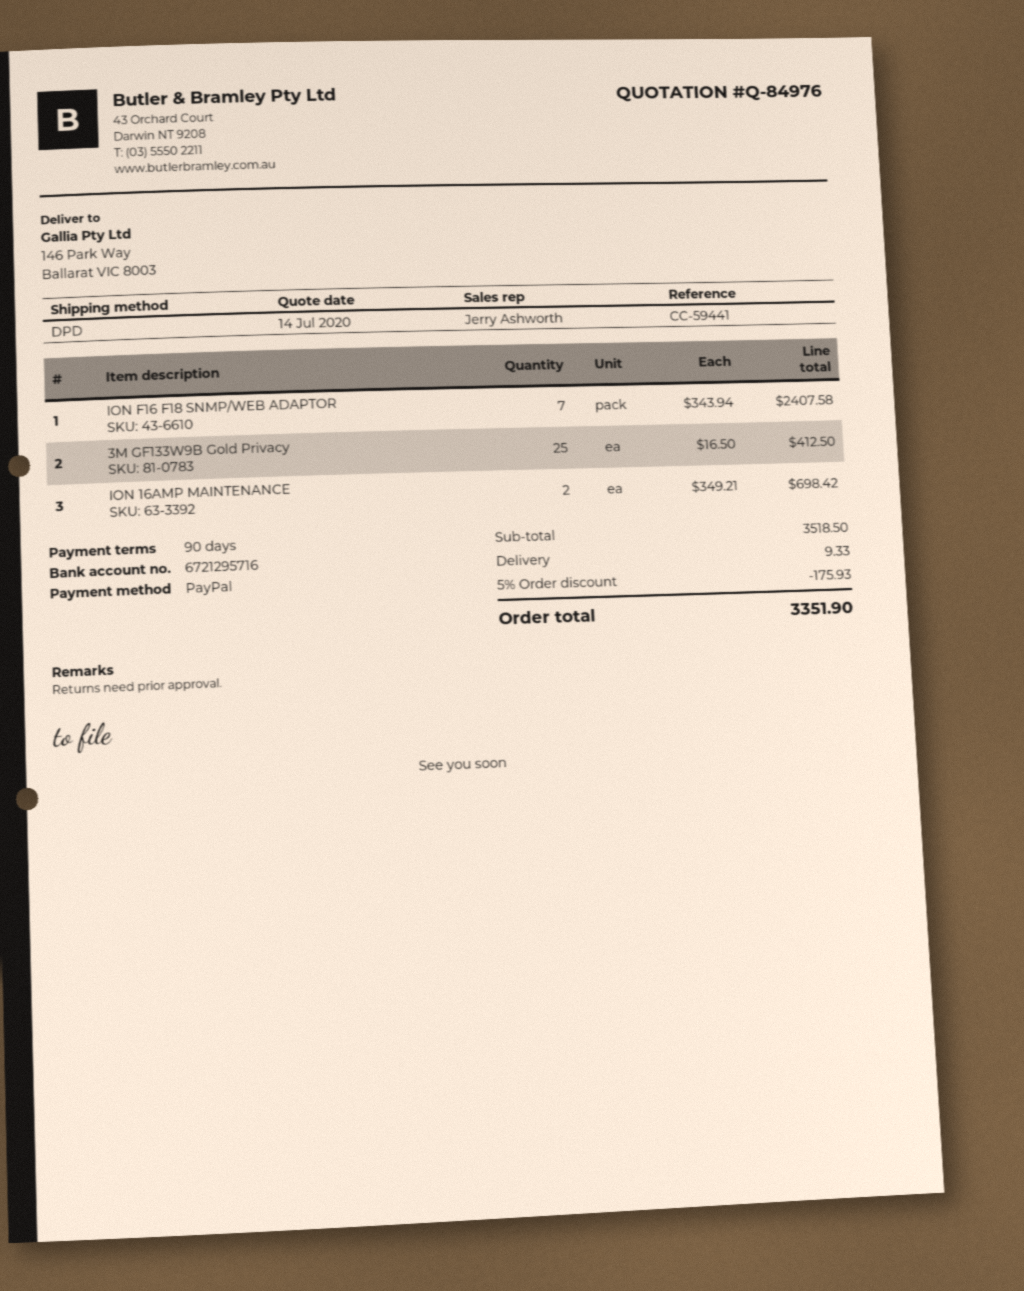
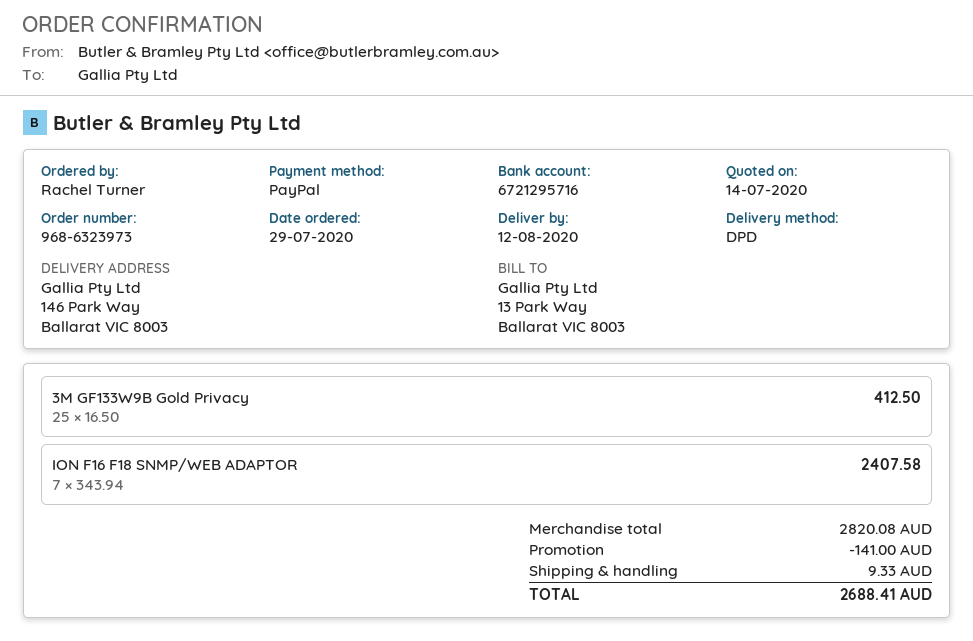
ION 16AMP MAINTENANCE: 2 x 349.21 = 698.42 -> none
subtotal: 3518.50 -> 2820.08
discount: 175.93 -> 141.00
total: 3351.90 -> 2688.41

